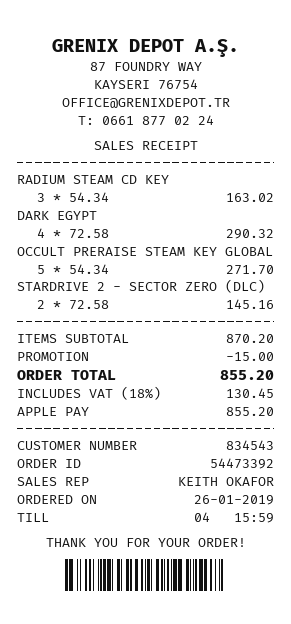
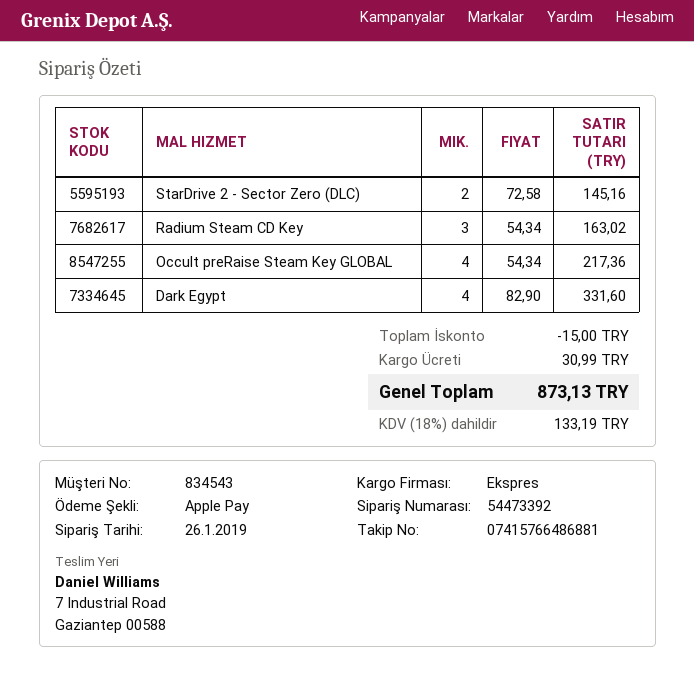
DARK EGYPT: 4 x 72.58 = 290.32 -> 4 x 82.90 = 331.60
OCCULT PRERAISE STEAM KEY GLOBAL: 5 x 54.34 = 271.70 -> 4 x 54.34 = 217.36
shipping: none -> 30.99
tax: 18% = 130.45 -> 18% = 133.19
total: 855.20 -> 873.13

